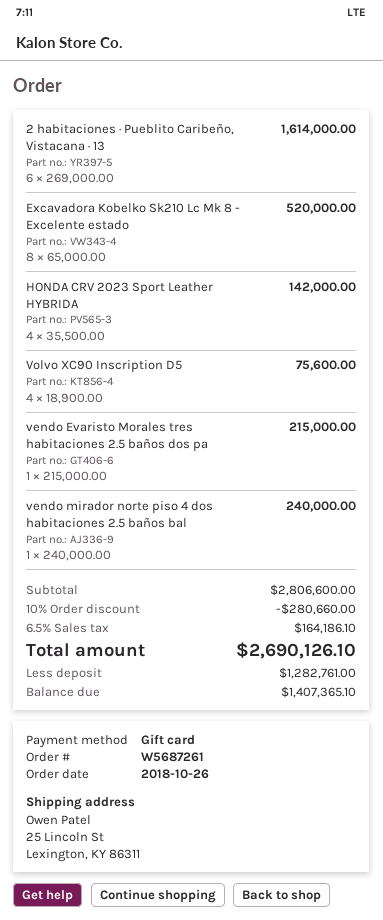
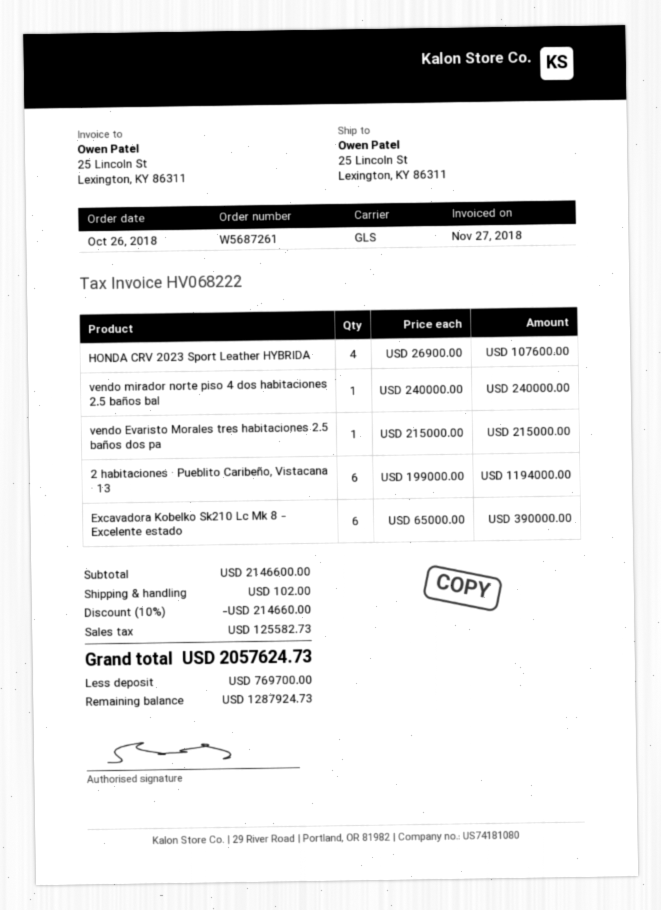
2 habitaciones · Pueblito Caribeño, Vistacana · 13: 6 x 269000.00 = 1614000.00 -> 6 x 199000.00 = 1194000.00
Excavadora Kobelko Sk210 Lc Mk 8 - Excelente estado: 8 x 65000.00 = 520000.00 -> 6 x 65000.00 = 390000.00
HONDA CRV 2023 Sport Leather HYBRIDA: 4 x 35500.00 = 142000.00 -> 4 x 26900.00 = 107600.00
Volvo XC90 Inscription D5: 4 x 18900.00 = 75600.00 -> none
subtotal: 2806600.00 -> 2146600.00
discount: 10% = 280660.00 -> 10% = 214660.00
shipping: none -> 102.00
tax: 164186.10 -> 125582.73
total: 2690126.10 -> 2057624.73
deposit: 1282761.00 -> 769700.00
balance: 1407365.10 -> 1287924.73

